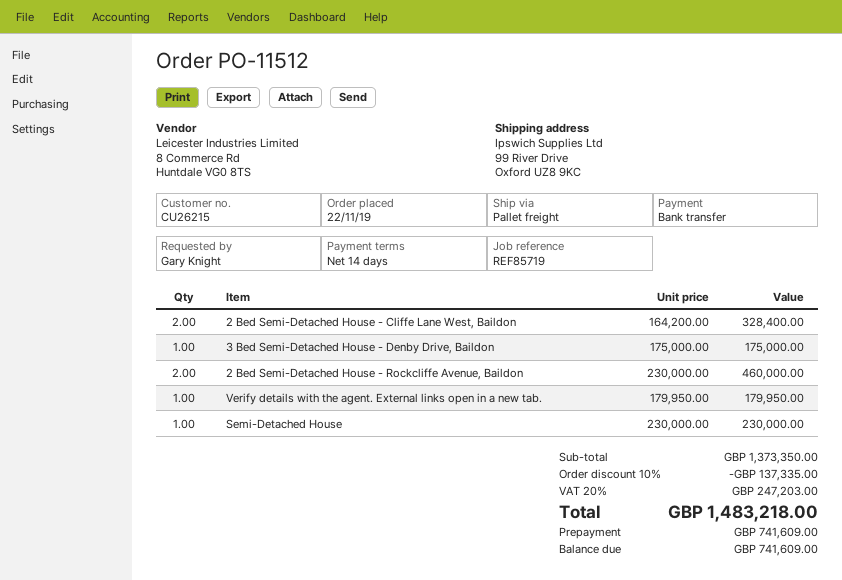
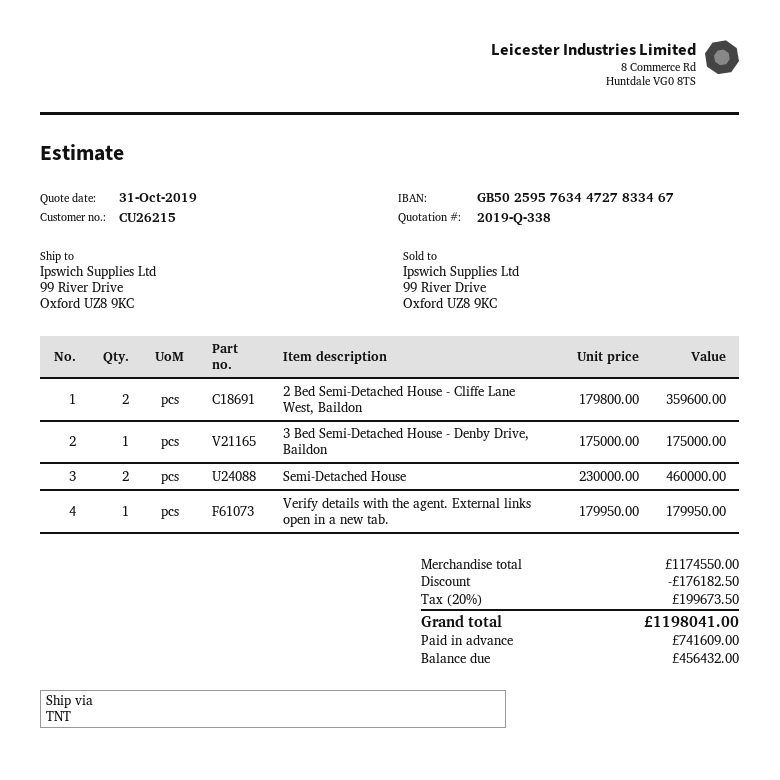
shipping method: pallet freight -> TNT
2 Bed Semi-Detached House - Cliffe Lane West, Baildon: 2 x 164200.00 = 328400.00 -> 2 x 179800.00 = 359600.00
2 Bed Semi-Detached House - Rockcliffe Avenue, Baildon: 2 x 230000.00 = 460000.00 -> none
Semi-Detached House: 1 x 230000.00 = 230000.00 -> 2 x 230000.00 = 460000.00
subtotal: 1373350.00 -> 1174550.00
discount: 137335.00 -> 176182.50
tax: 20% = 247203.00 -> 20% = 199673.50
total: 1483218.00 -> 1198041.00
balance: 741609.00 -> 456432.00

